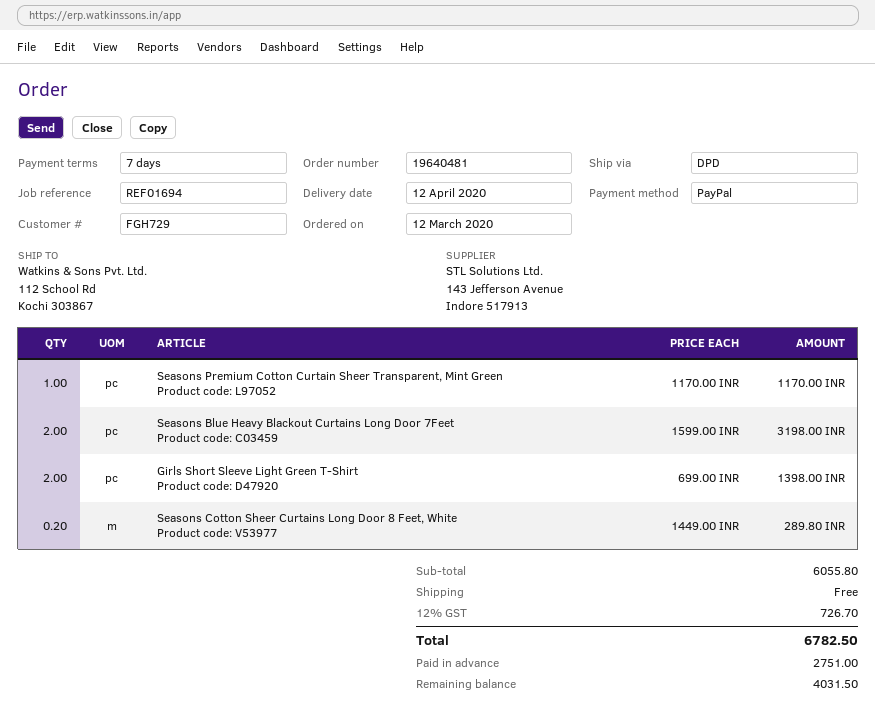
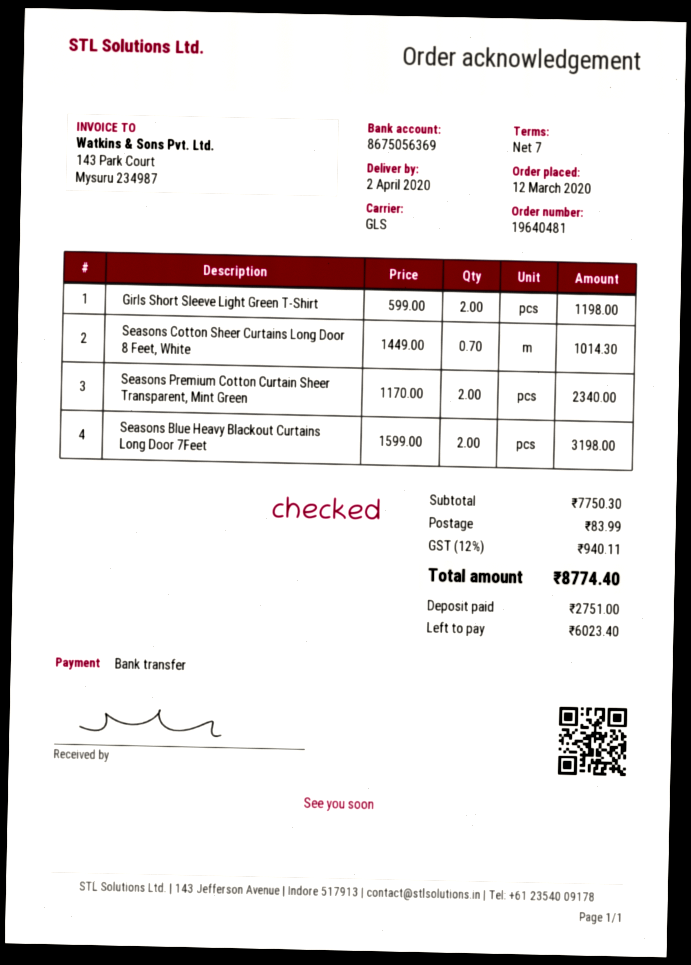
delivery date: 2020-04-12 -> 2020-04-02
payment method: PayPal -> bank transfer
shipping method: DPD -> GLS
Seasons Premium Cotton Curtain Sheer Transparent, Mint Green: 1 x 1170.00 = 1170.00 -> 2 x 1170.00 = 2340.00
Girls Short Sleeve Light Green T-Shirt: 2 x 699.00 = 1398.00 -> 2 x 599.00 = 1198.00
Seasons Cotton Sheer Curtains Long Door 8 Feet, White: 0.2 x 1449.00 = 289.80 -> 0.7 x 1449.00 = 1014.30
subtotal: 6055.80 -> 7750.30
shipping: 0.00 -> 83.99
tax: 12% = 726.70 -> 12% = 940.11
total: 6782.50 -> 8774.40
balance: 4031.50 -> 6023.40

